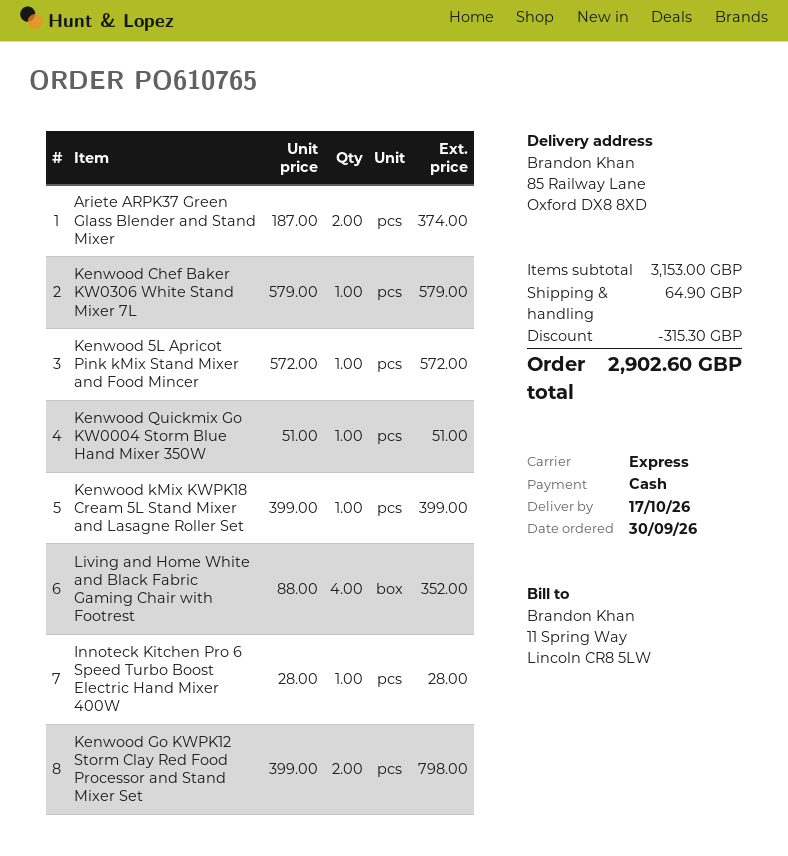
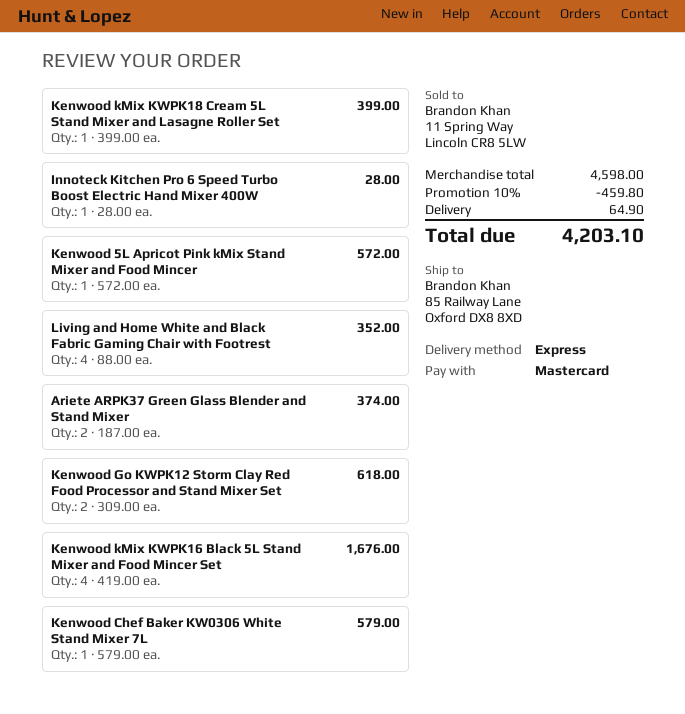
payment method: cash -> Mastercard
Kenwood Quickmix Go KW0004 Storm Blue Hand Mixer 350W: 1 x 51.00 = 51.00 -> none
Kenwood Go KWPK12 Storm Clay Red Food Processor and Stand Mixer Set: 2 x 399.00 = 798.00 -> 2 x 309.00 = 618.00
Kenwood kMix KWPK16 Black 5L Stand Mixer and Food Mincer Set: none -> 4 x 419.00 = 1676.00
subtotal: 3153.00 -> 4598.00
discount: 315.30 -> 459.80
total: 2902.60 -> 4203.10

